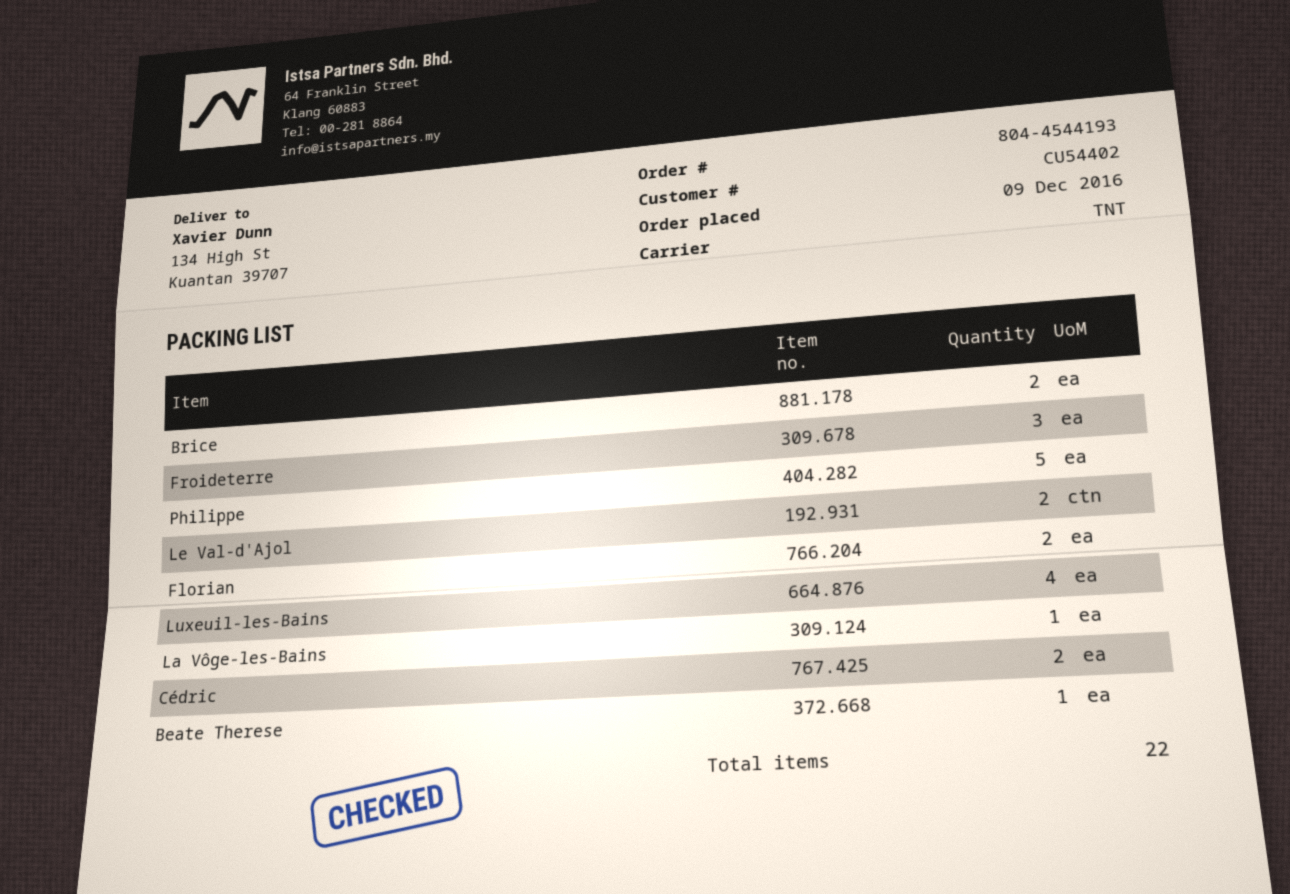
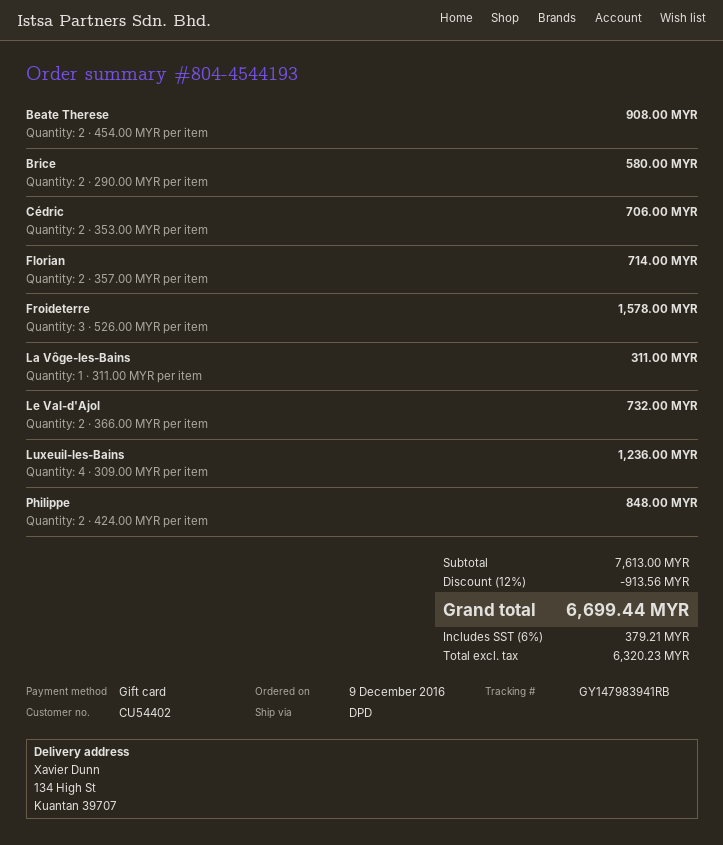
shipping method: TNT -> DPD
Philippe: 5 -> 2
Beate Therese: 1 -> 2

